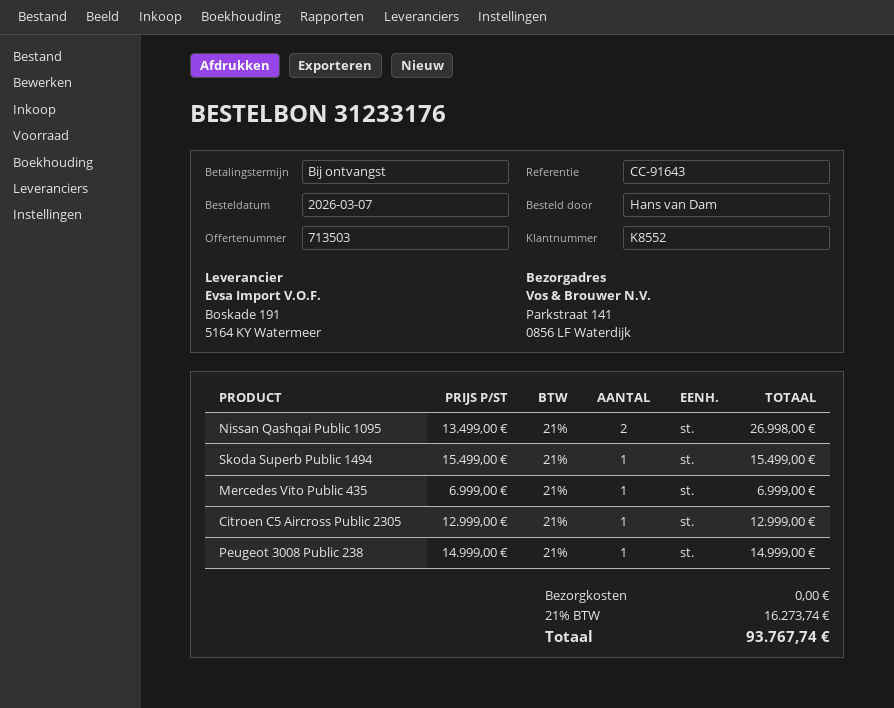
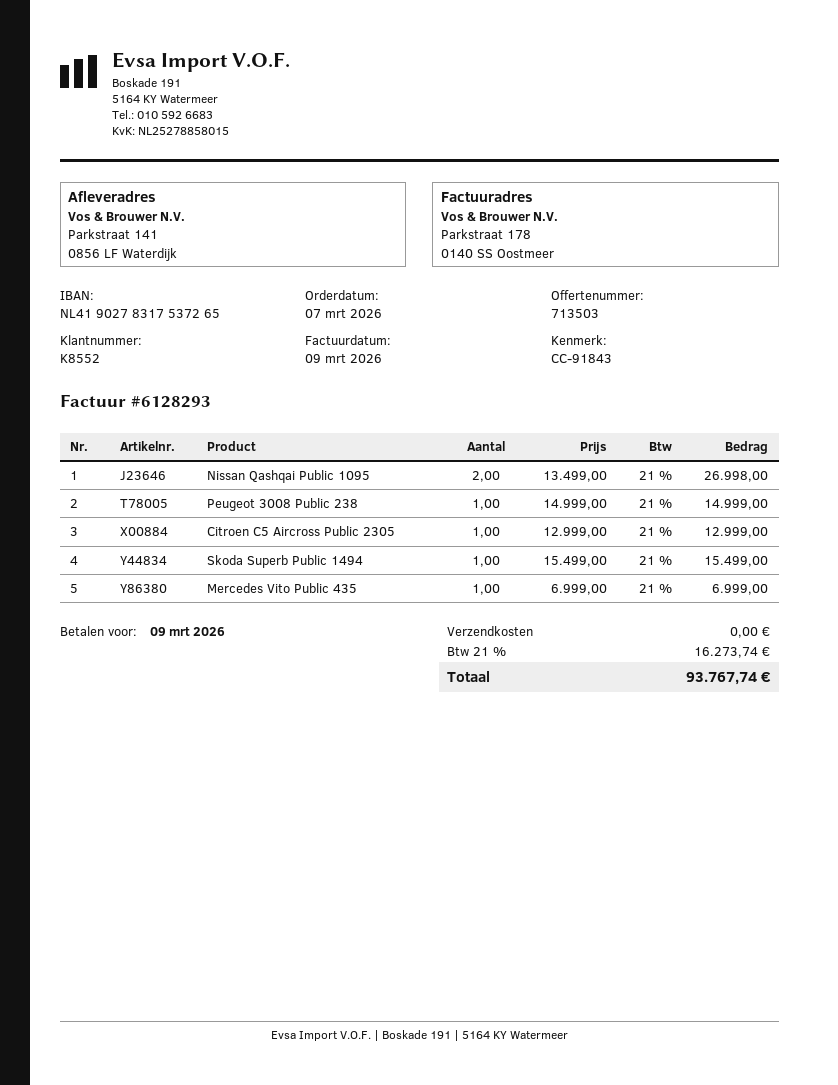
reference: CC-91643 -> CC-91843

